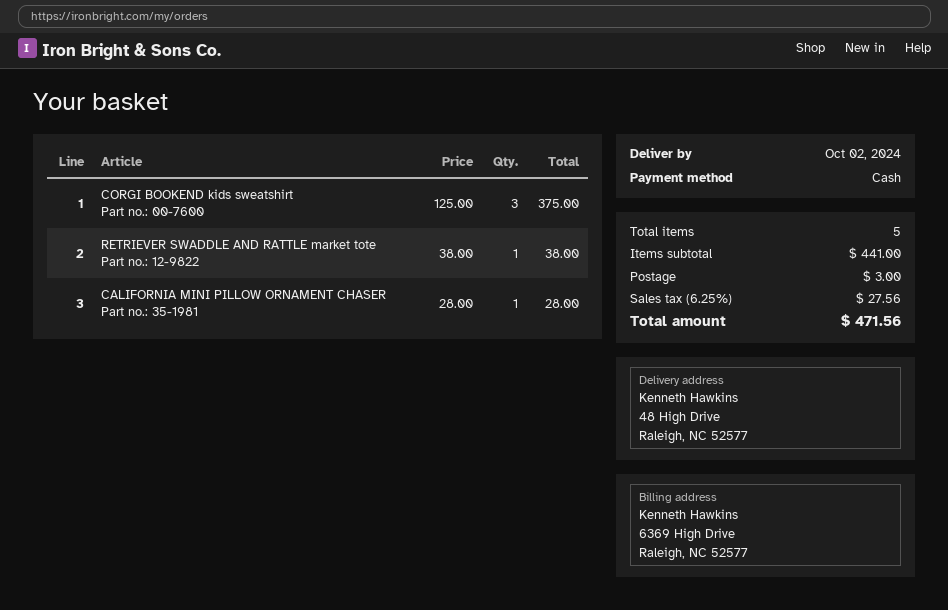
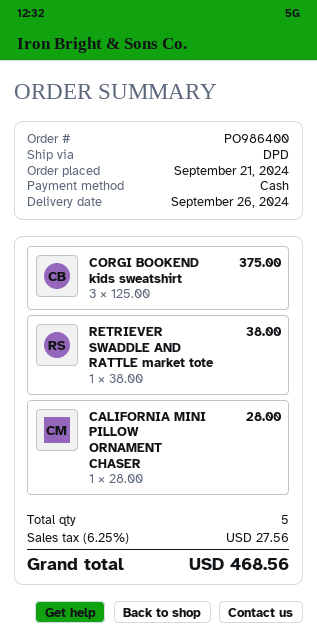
delivery date: 2024-10-02 -> 2024-09-26
shipping: 3.00 -> none
total: 471.56 -> 468.56

